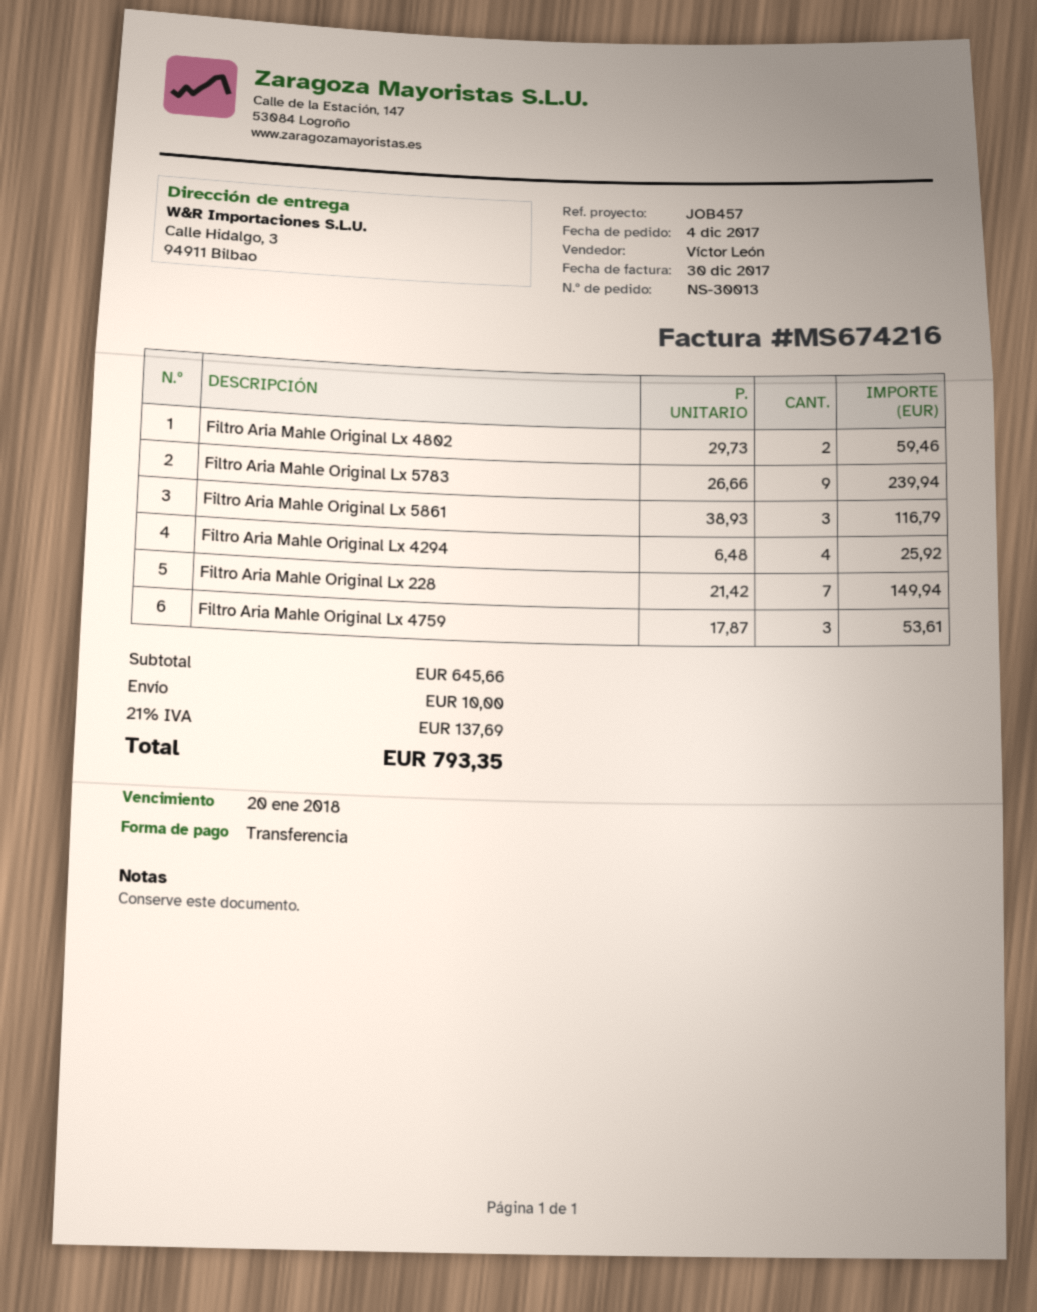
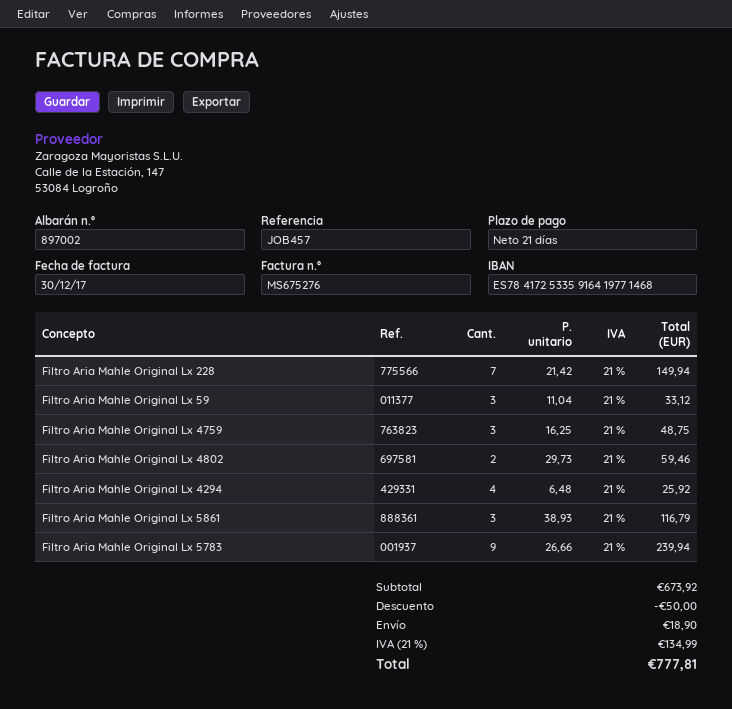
invoice number: MS674216 -> MS675276
Filtro Aria Mahle Original Lx 4759: 3 x 17.87 = 53.61 -> 3 x 16.25 = 48.75
Filtro Aria Mahle Original Lx 59: none -> 3 x 11.04 = 33.12
subtotal: 645.66 -> 673.92
discount: none -> 50.00
shipping: 10.00 -> 18.90
tax: 21% = 137.69 -> 21% = 134.99
total: 793.35 -> 777.81

